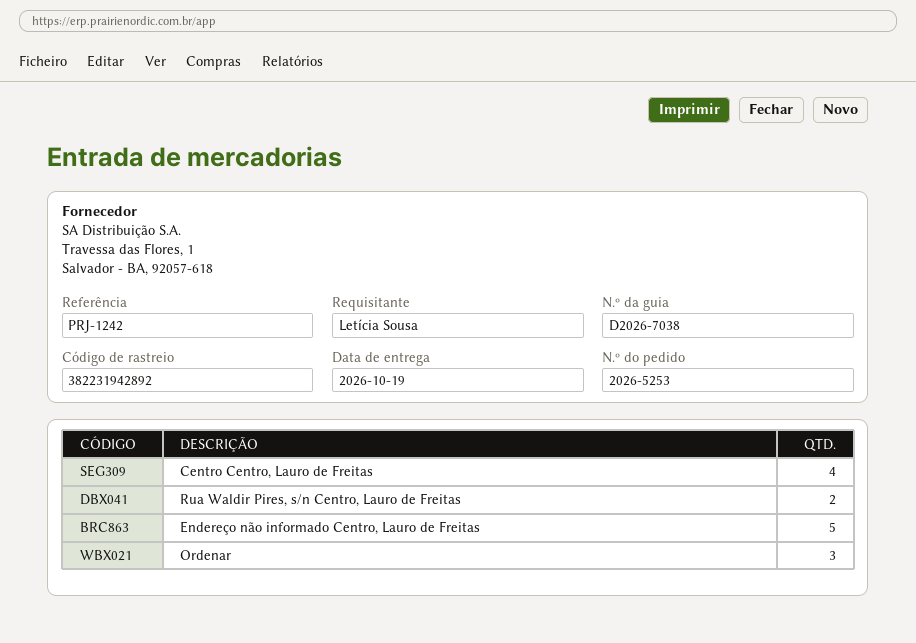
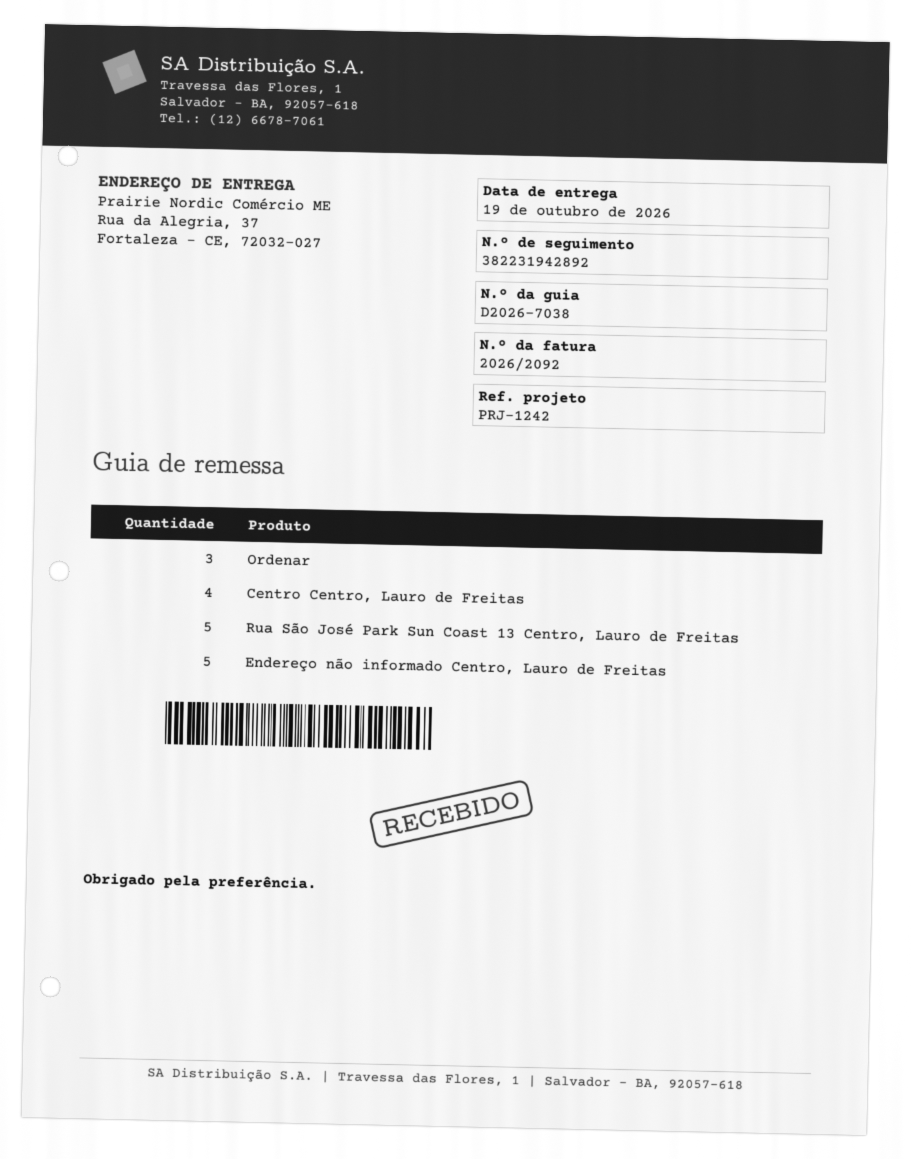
Rua Waldir Pires, s/n Centro, Lauro de Freitas: 2 -> none
Rua São José Park Sun Coast 13 Centro, Lauro de Freitas: none -> 5

